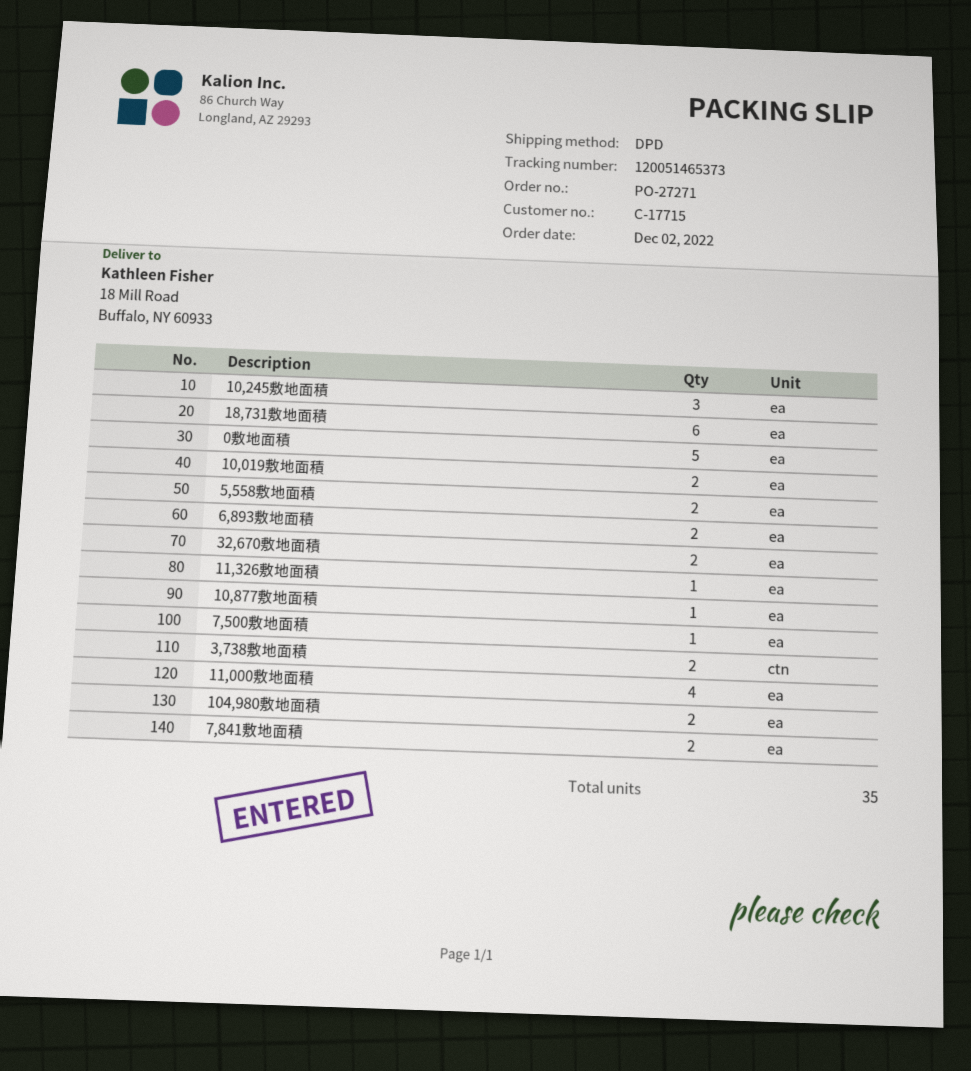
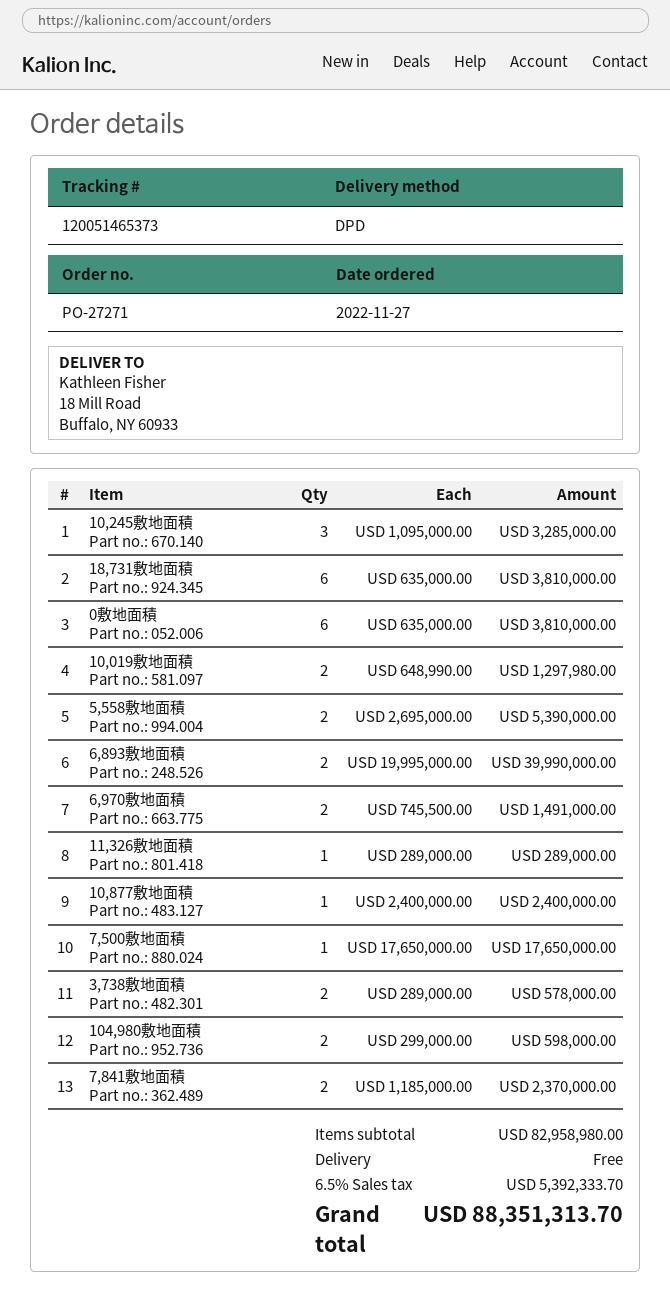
order date: 2022-12-02 -> 2022-11-27
0敷地面積: 5 -> 6
32,670敷地面積: 2 -> none
11,000敷地面積: 4 -> none
6,970敷地面積: none -> 2

